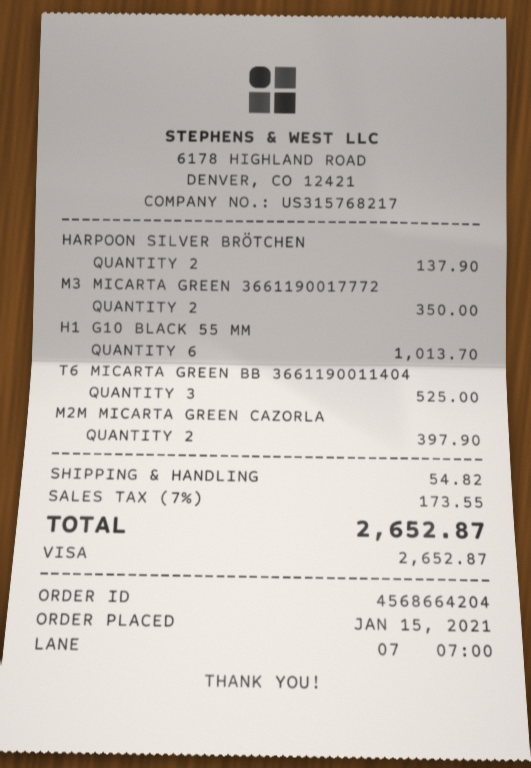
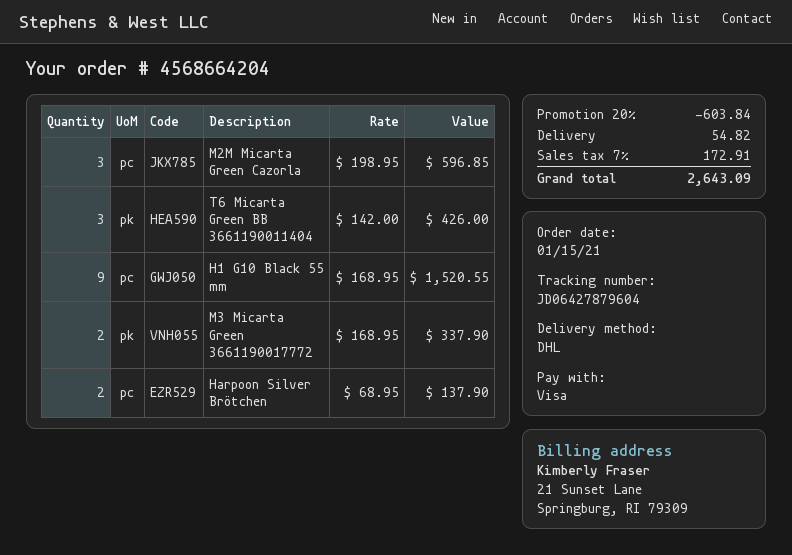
M3 MICARTA GREEN 3661190017772: 2 for 350.00 -> 2 for 337.90
H1 G10 BLACK 55 MM: 6 for 1013.70 -> 9 for 1520.55
T6 MICARTA GREEN BB 3661190011404: 3 for 525.00 -> 3 for 426.00
M2M MICARTA GREEN CAZORLA: 2 for 397.90 -> 3 for 596.85
discount: none -> 20% = 603.84
tax: 7% = 173.55 -> 7% = 172.91
total: 2652.87 -> 2643.09

